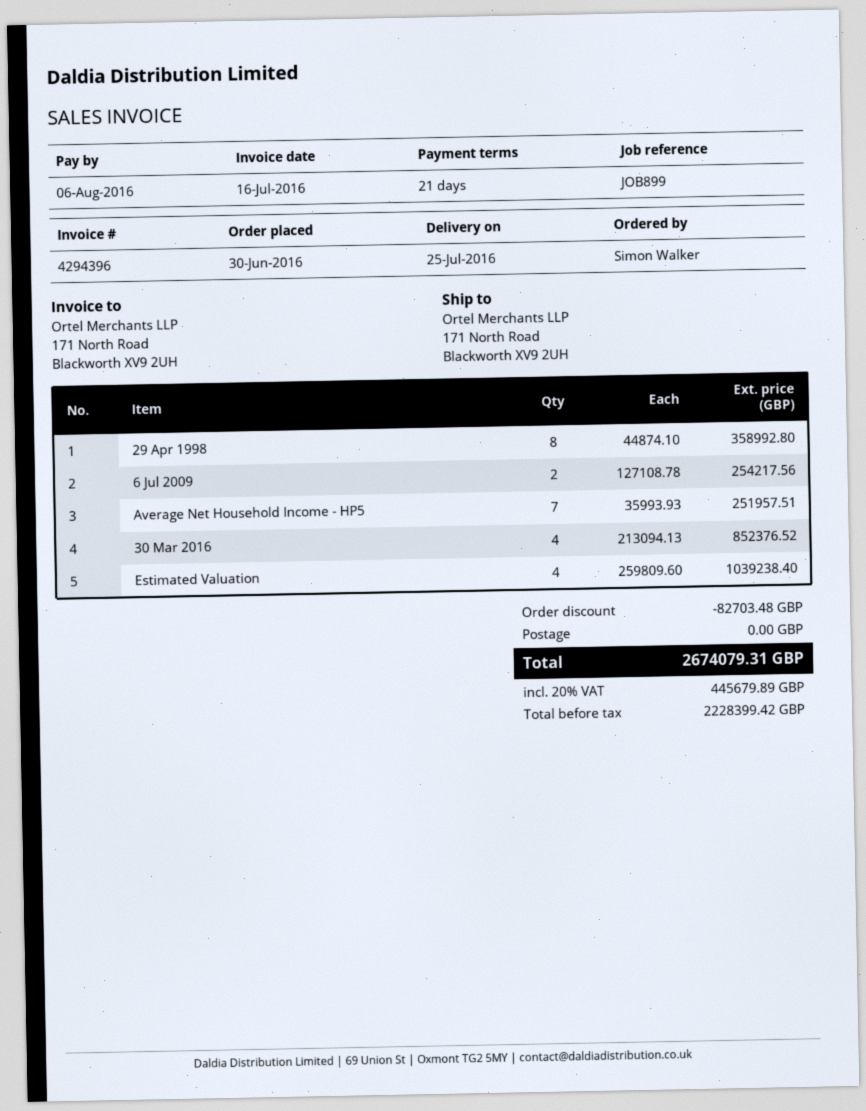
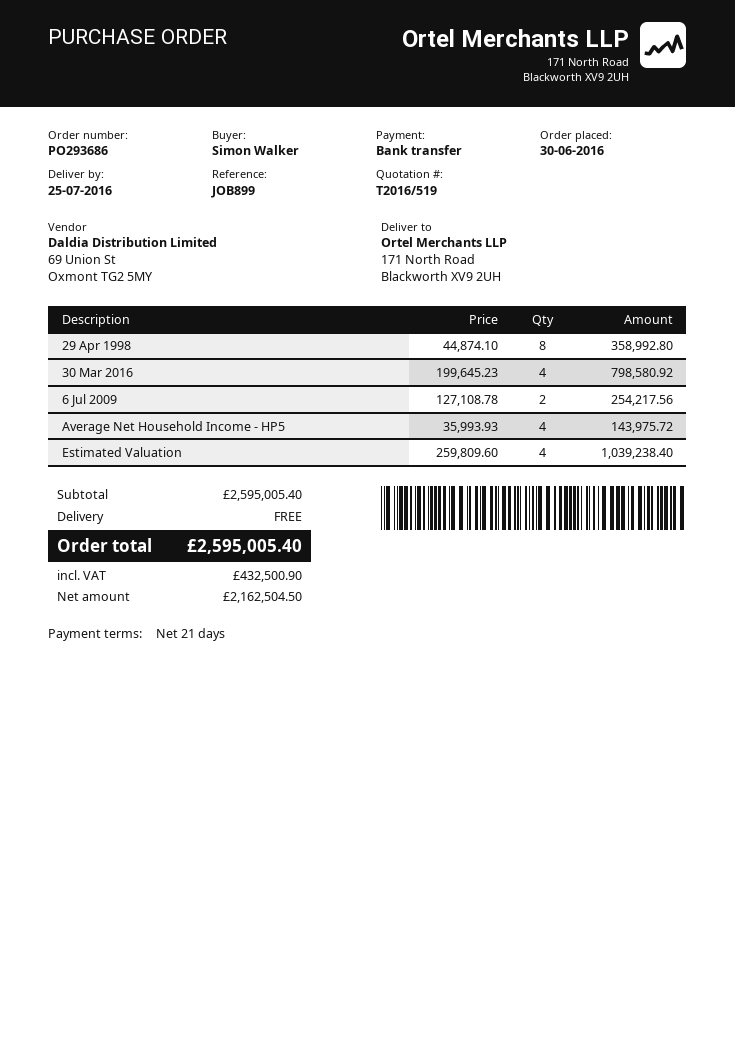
Average Net Household Income - HP5: 7 x 35993.93 = 251957.51 -> 4 x 35993.93 = 143975.72
30 Mar 2016: 4 x 213094.13 = 852376.52 -> 4 x 199645.23 = 798580.92
discount: 82703.48 -> none
net: 2228399.42 -> 2162504.50
tax: 445679.89 -> 432500.90
total: 2674079.31 -> 2595005.40

